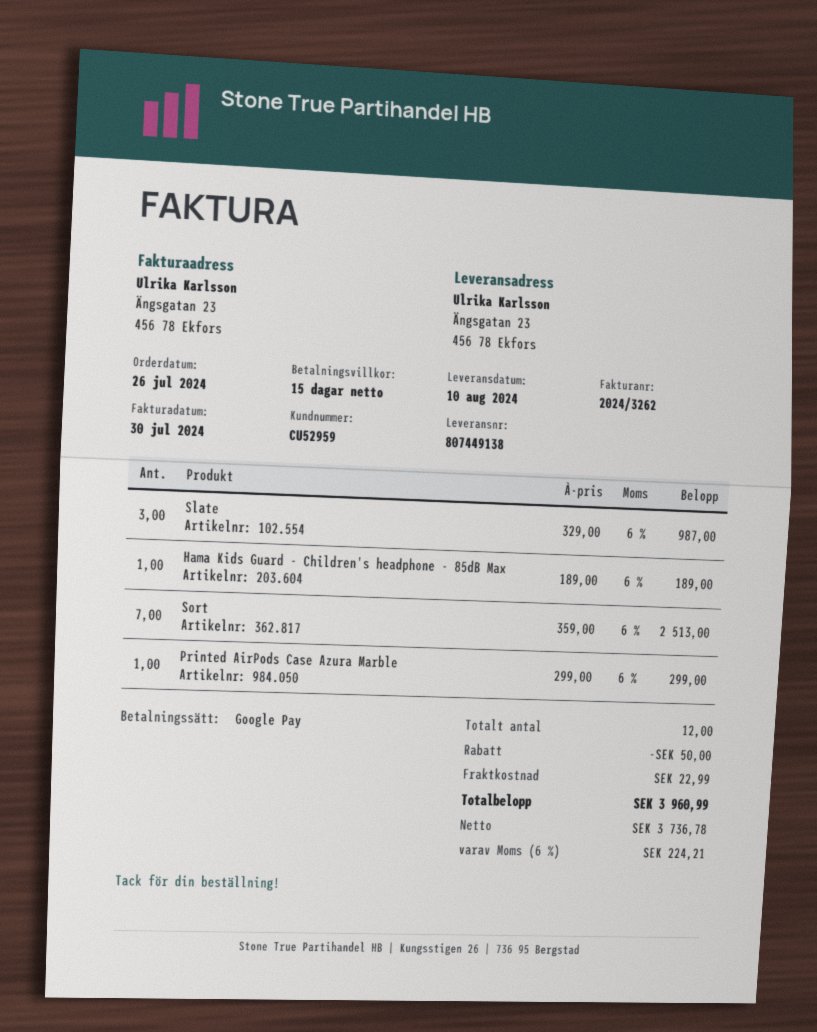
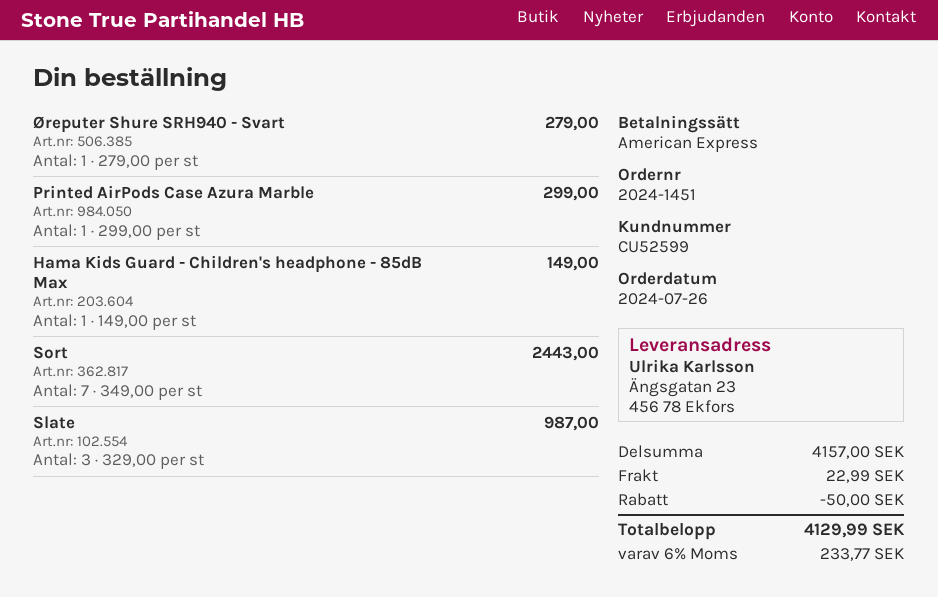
customer number: CU52959 -> CU52599
payment method: Google Pay -> American Express
Hama Kids Guard - Children's headphone - 85dB Max: 1 x 189.00 = 189.00 -> 1 x 149.00 = 149.00
Sort: 7 x 359.00 = 2513.00 -> 7 x 349.00 = 2443.00
Øreputer Shure SRH940 - Svart: none -> 1 x 279.00 = 279.00
tax: 6% = 224.21 -> 6% = 233.77
total: 3960.99 -> 4129.99

